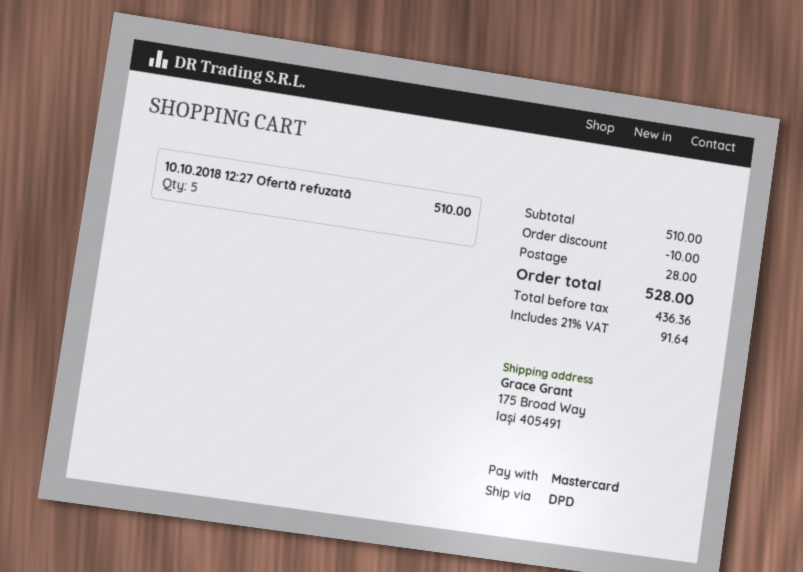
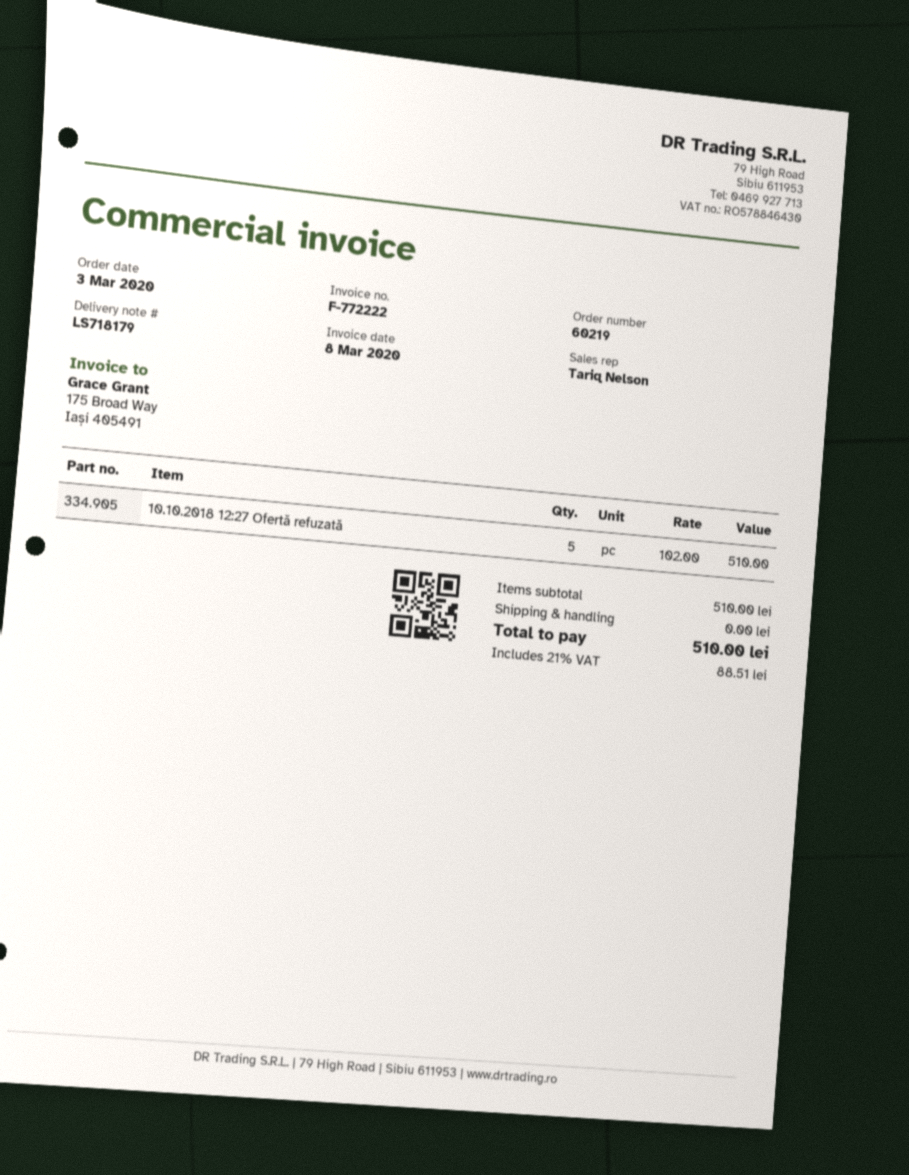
discount: 10.00 -> none
shipping: 28.00 -> 0.00
tax: 21% = 91.64 -> 21% = 88.51
total: 528.00 -> 510.00

